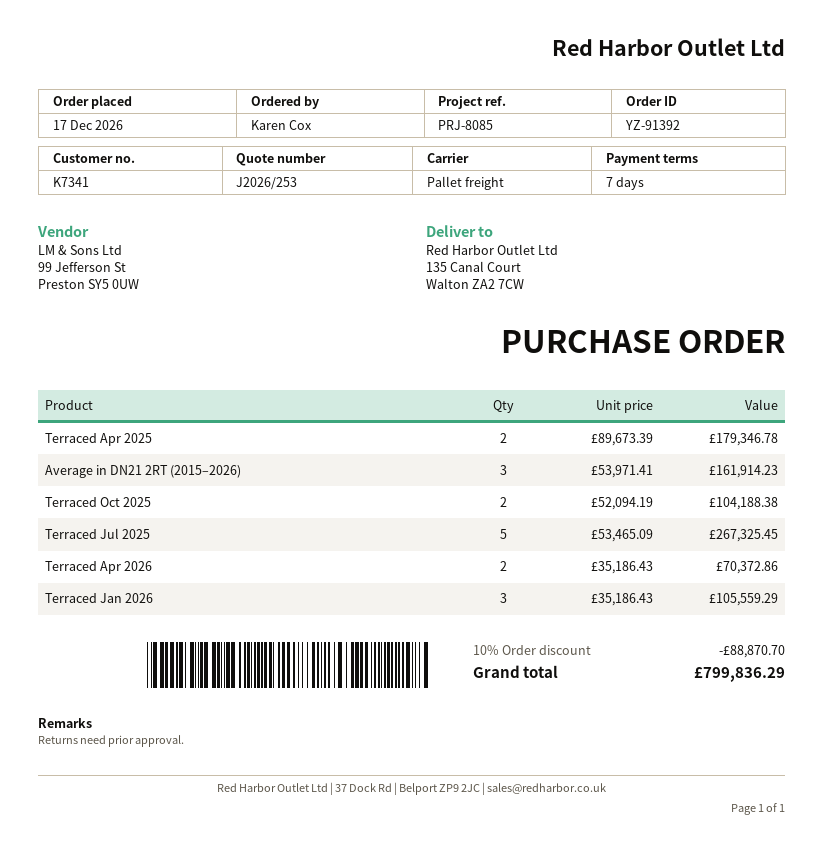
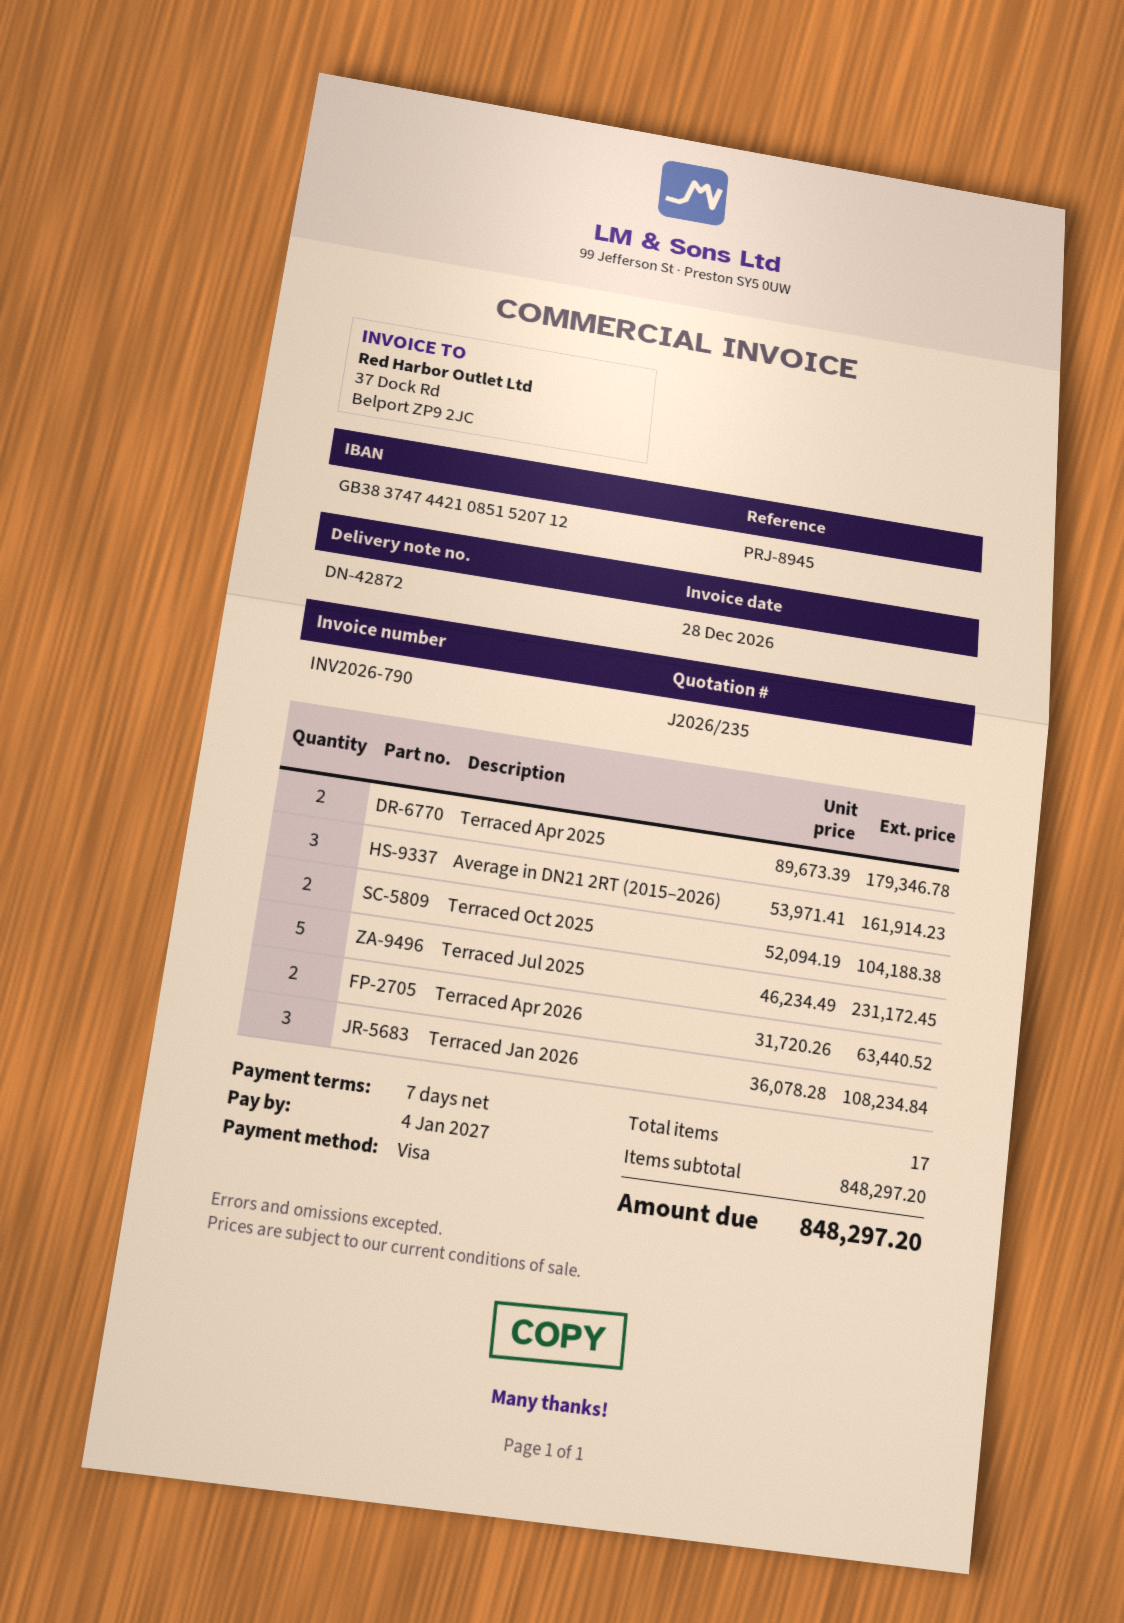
quote number: J2026/253 -> J2026/235
reference: PRJ-8085 -> PRJ-8945
Terraced Jul 2025: 5 x 53465.09 = 267325.45 -> 5 x 46234.49 = 231172.45
Terraced Apr 2026: 2 x 35186.43 = 70372.86 -> 2 x 31720.26 = 63440.52
Terraced Jan 2026: 3 x 35186.43 = 105559.29 -> 3 x 36078.28 = 108234.84
discount: 10% = 88870.70 -> none
total: 799836.29 -> 848297.20

